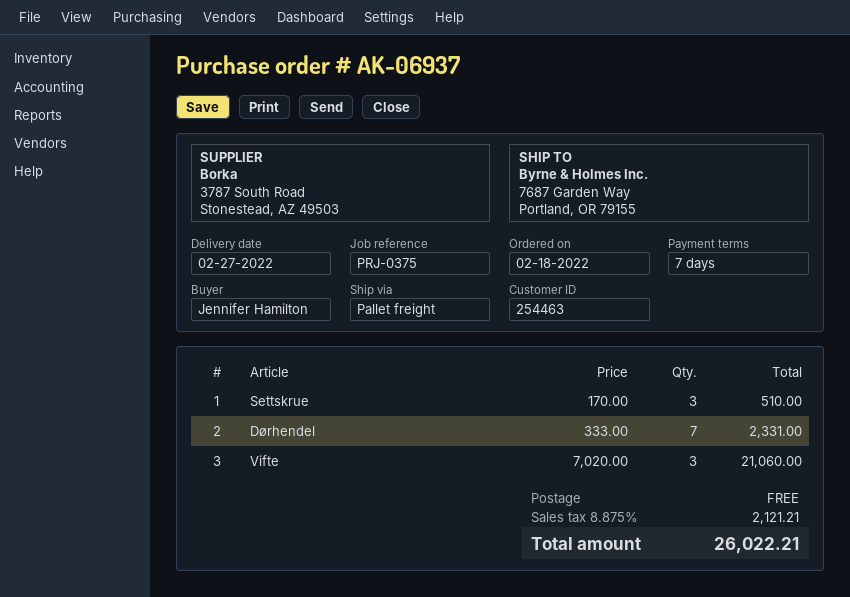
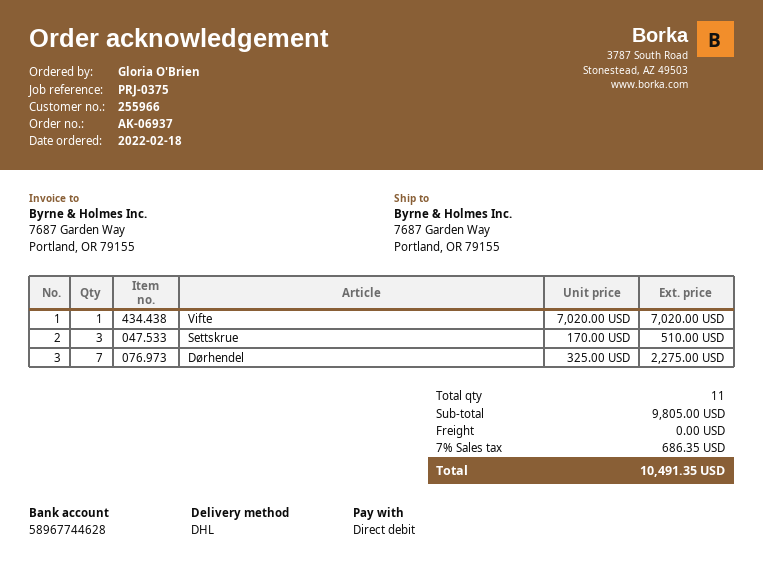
customer number: 254463 -> 255966
ordered by: Jennifer Hamilton -> Gloria O'Brien
shipping method: pallet freight -> DHL
Dørhendel: 7 x 333.00 = 2331.00 -> 7 x 325.00 = 2275.00
Vifte: 3 x 7020.00 = 21060.00 -> 1 x 7020.00 = 7020.00
tax: 8.875% = 2121.21 -> 7% = 686.35
total: 26022.21 -> 10491.35

